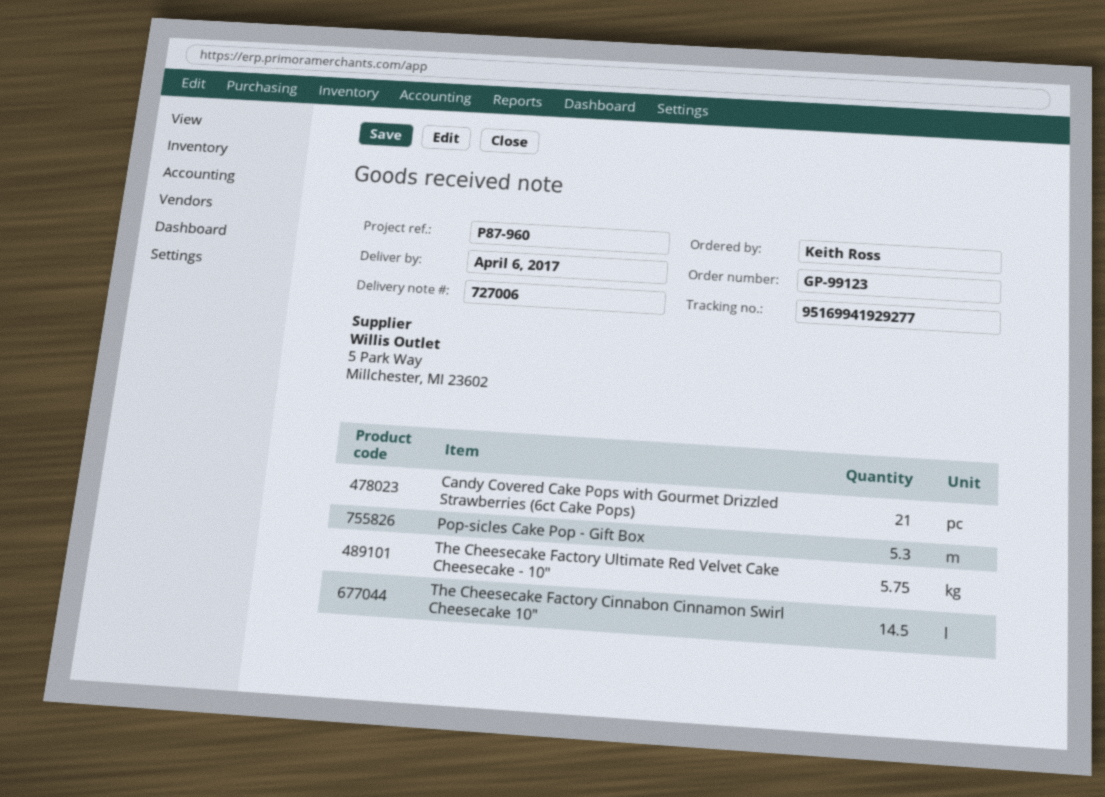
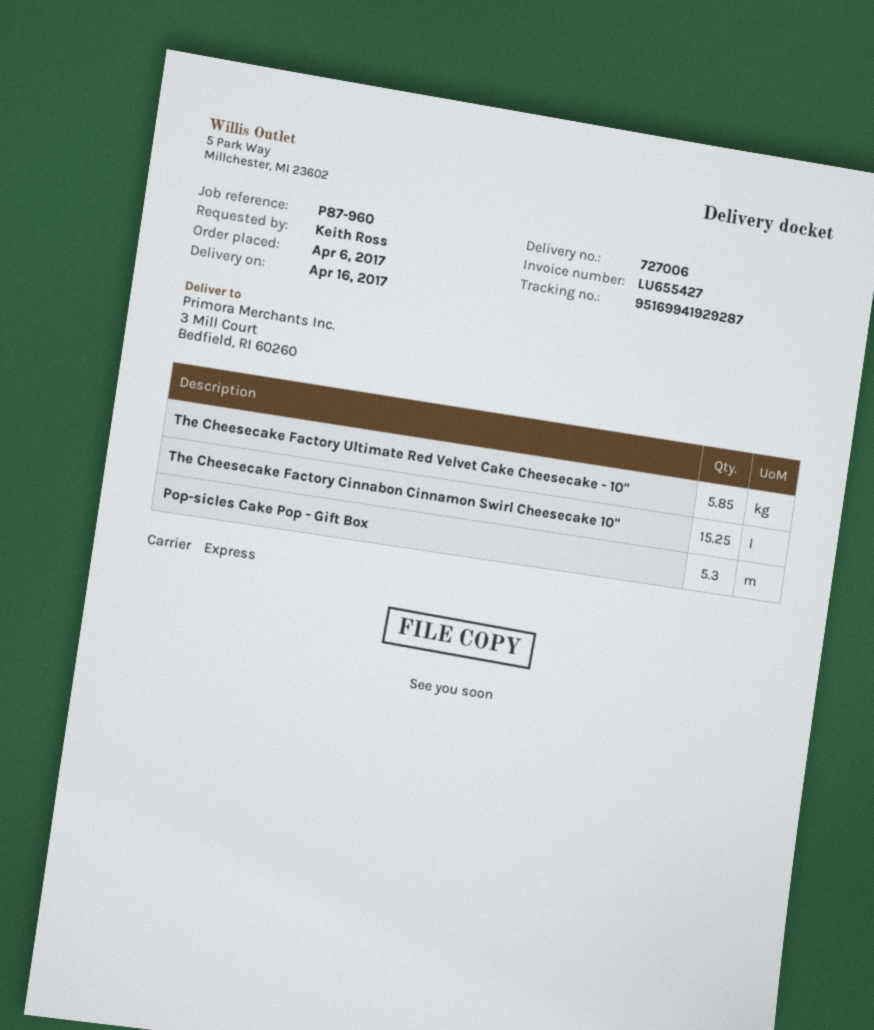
delivery date: 2017-04-06 -> 2017-04-16
tracking number: 95169941929277 -> 95169941929287
Candy Covered Cake Pops with Gourmet Drizzled Strawberries (6ct Cake Pops): 21 -> none
The Cheesecake Factory Ultimate Red Velvet Cake Cheesecake - 10": 5.75 -> 5.85
The Cheesecake Factory Cinnabon Cinnamon Swirl Cheesecake 10": 14.5 -> 15.25

